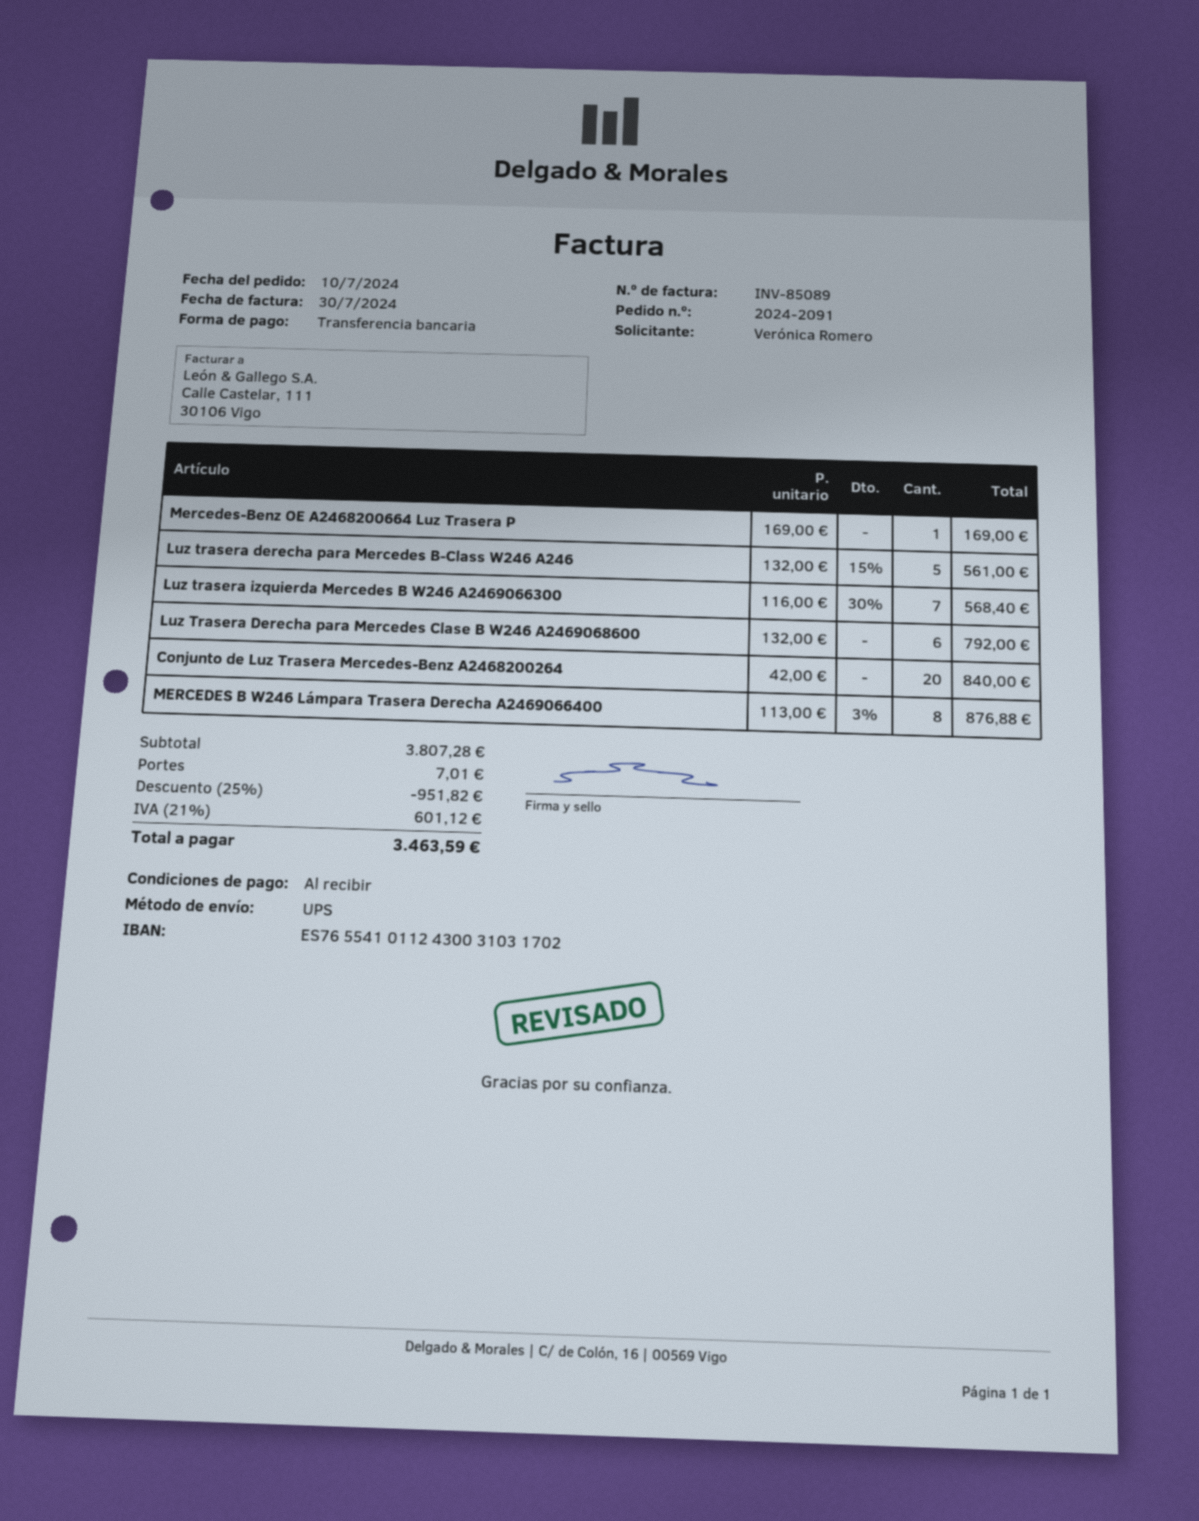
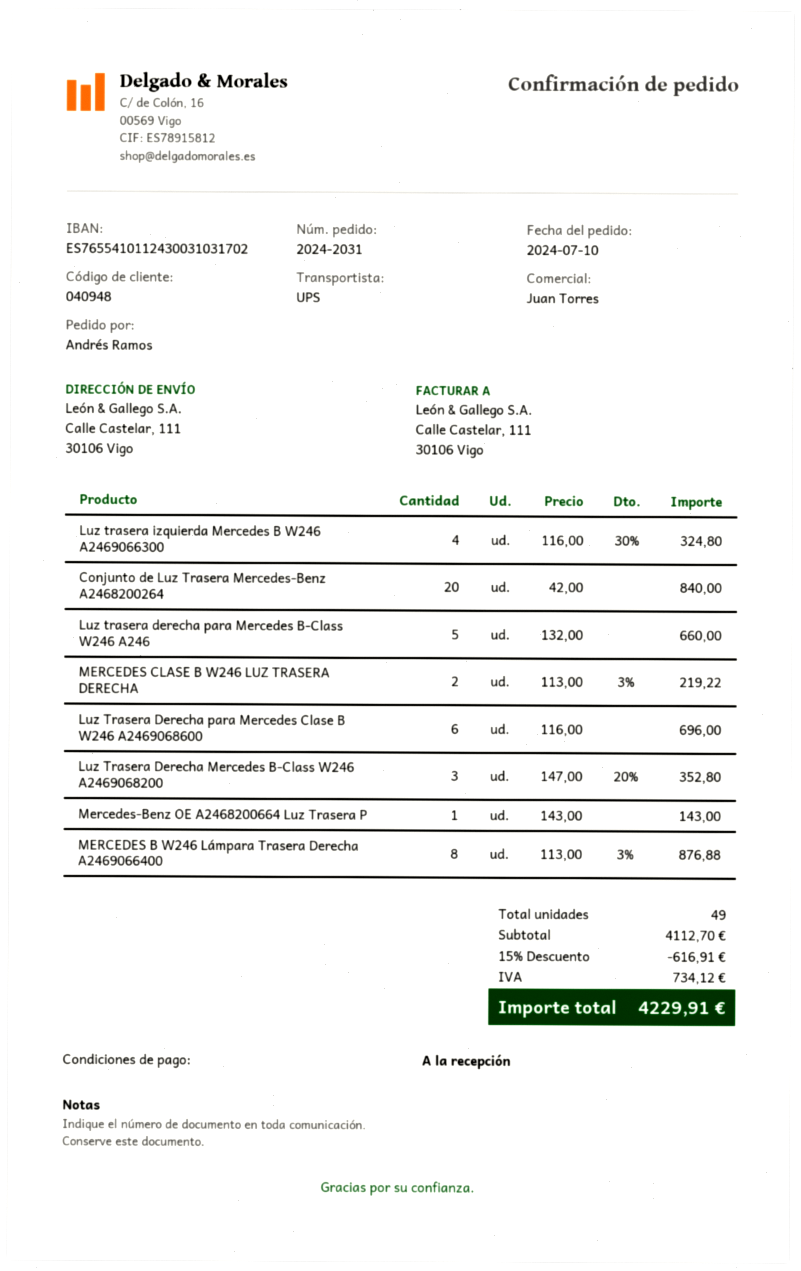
order number: 2024-2091 -> 2024-2031
ordered by: Verónica Romero -> Andrés Ramos
Mercedes-Benz OE A2468200664 Luz Trasera P: 1 x 169.00 = 169.00 -> 1 x 143.00 = 143.00
Luz trasera derecha para Mercedes B-Class W246 A246: 5 x 132.00 - 15% = 561.00 -> 5 x 132.00 = 660.00
Luz trasera izquierda Mercedes B W246 A2469066300: 7 x 116.00 - 30% = 568.40 -> 4 x 116.00 - 30% = 324.80
Luz Trasera Derecha para Mercedes Clase B W246 A2469068600: 6 x 132.00 = 792.00 -> 6 x 116.00 = 696.00
MERCEDES CLASE B W246 LUZ TRASERA DERECHA: none -> 2 x 113.00 - 3% = 219.22
Luz Trasera Derecha Mercedes B-Class W246 A2469068200: none -> 3 x 147.00 - 20% = 352.80
subtotal: 3807.28 -> 4112.70
discount: 25% = 951.82 -> 15% = 616.91
shipping: 7.01 -> none
tax: 601.12 -> 734.12
total: 3463.59 -> 4229.91

